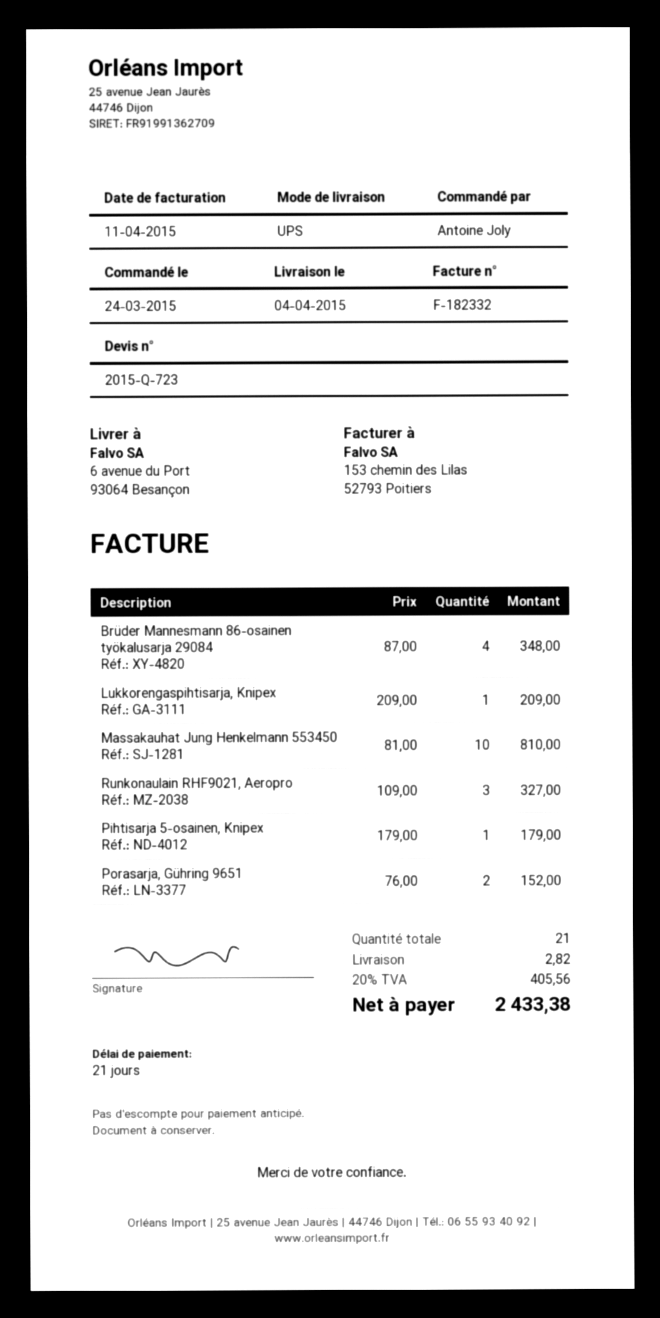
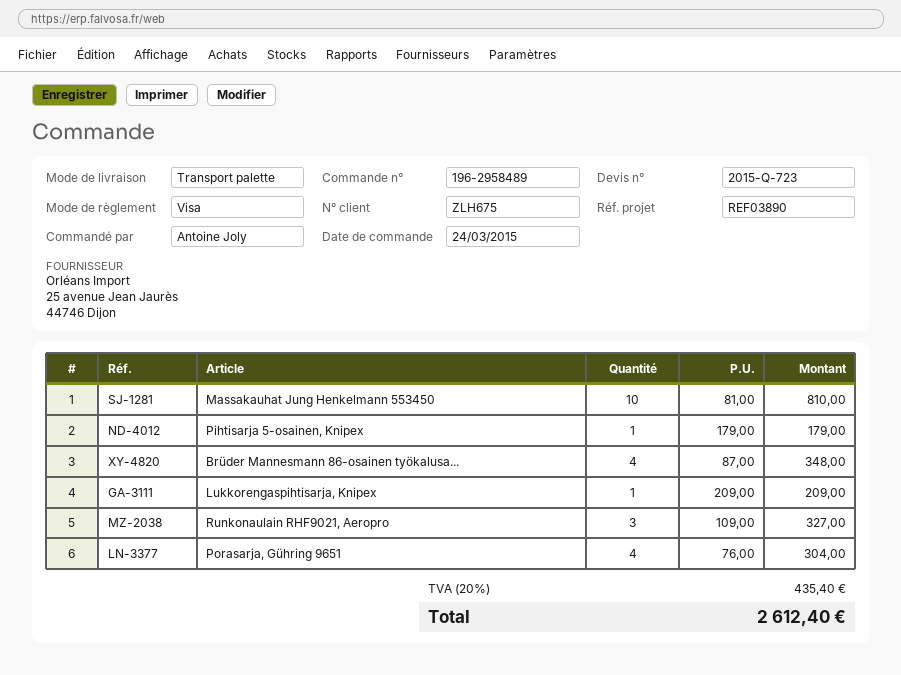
shipping method: UPS -> pallet freight
Porasarja, Gühring 9651: 2 x 76.00 = 152.00 -> 4 x 76.00 = 304.00
shipping: 2.82 -> none
tax: 20% = 405.56 -> 20% = 435.40
total: 2433.38 -> 2612.40

